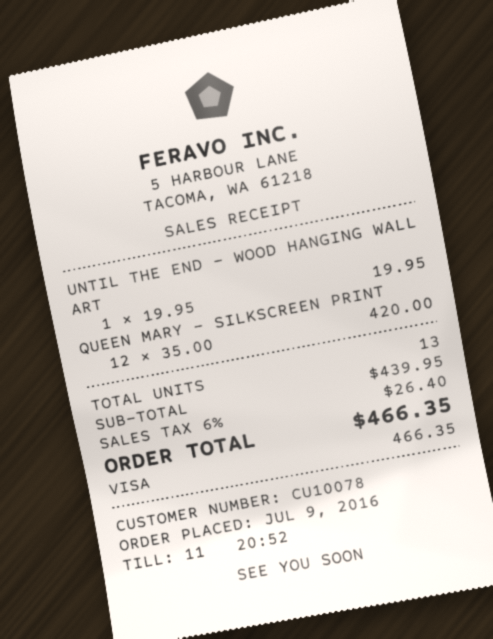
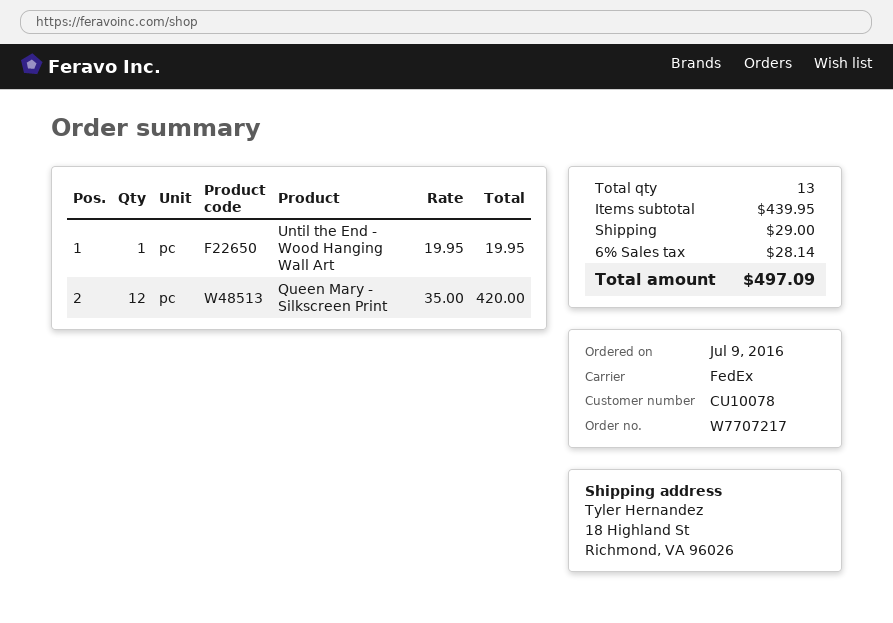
shipping: none -> 29.00
tax: 6% = 26.40 -> 6% = 28.14
total: 466.35 -> 497.09

